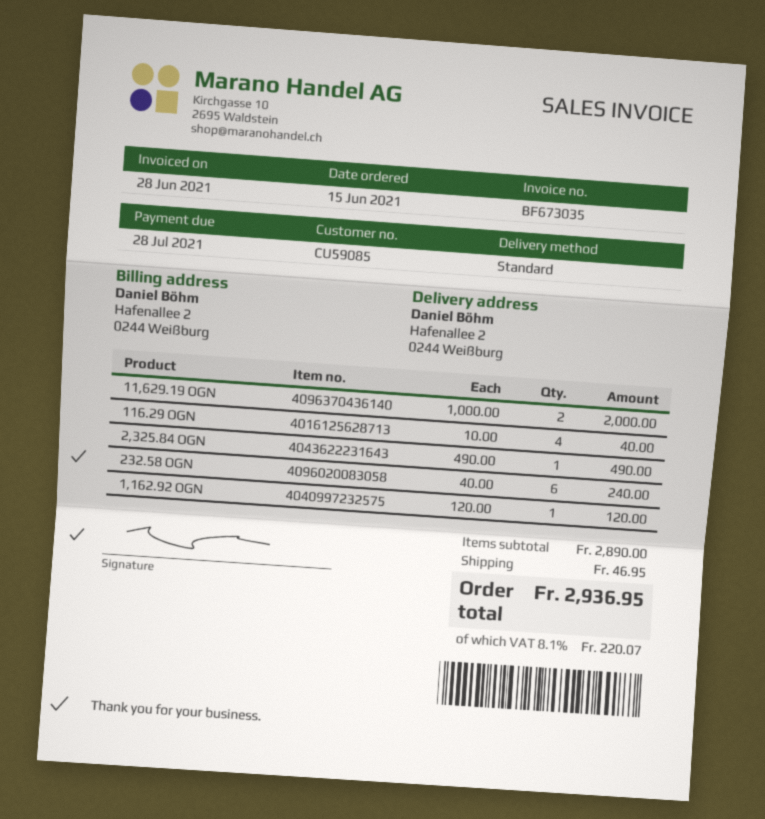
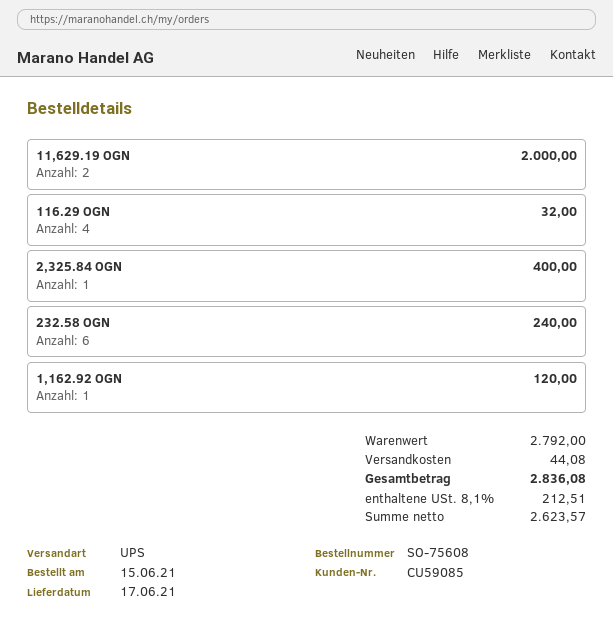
shipping method: standard -> UPS
116.29 OGN: 4 for 40.00 -> 4 for 32.00
2,325.84 OGN: 1 for 490.00 -> 1 for 400.00
subtotal: 2890.00 -> 2792.00
shipping: 46.95 -> 44.08
tax: 8.1% = 220.07 -> 8.1% = 212.51
total: 2936.95 -> 2836.08

